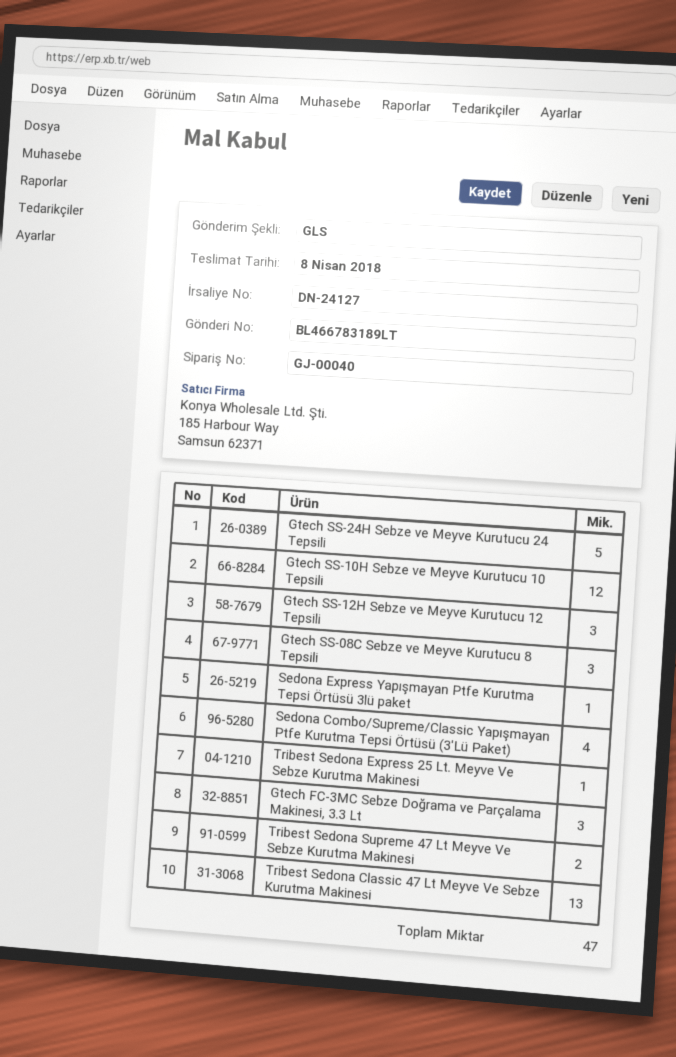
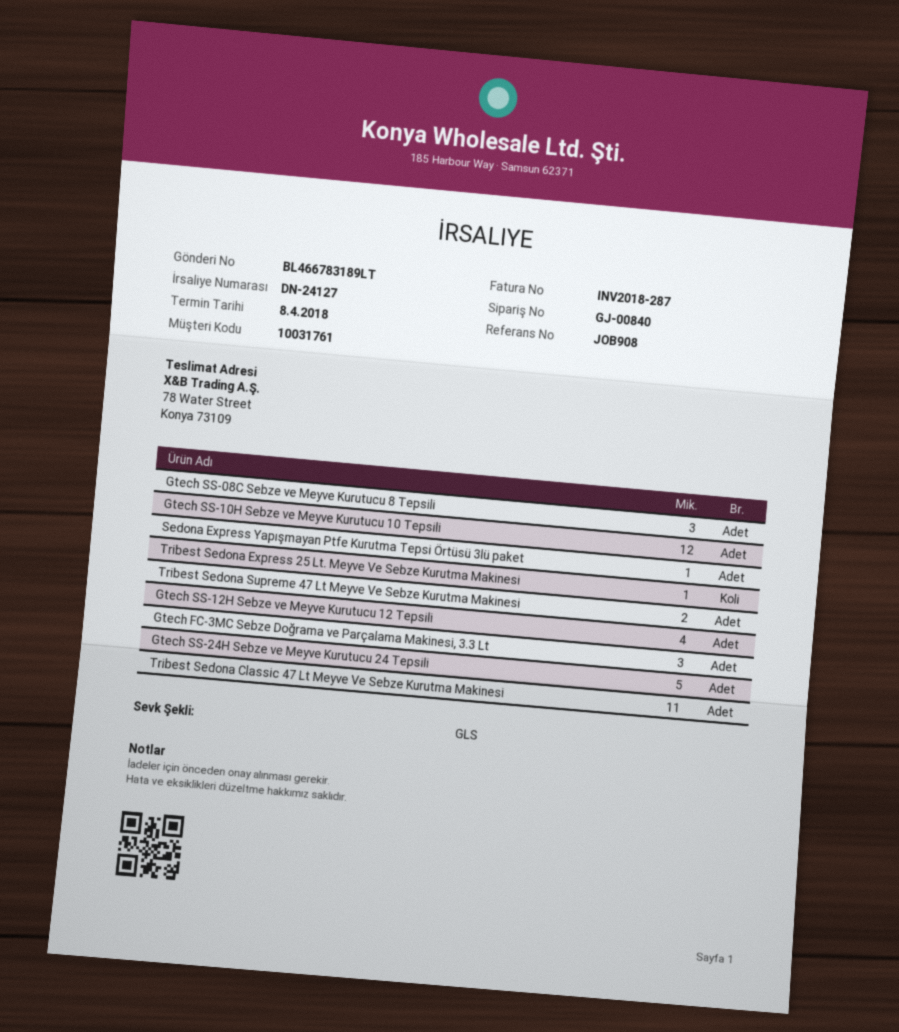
order number: GJ-00040 -> GJ-00840
Gtech SS-12H Sebze ve Meyve Kurutucu 12 Tepsili: 3 -> 4
Sedona Combo/Supreme/Classic Yapışmayan Ptfe Kurutma Tepsi Örtüsü (3'Lü Paket): 4 -> none
Tribest Sedona Classic 47 Lt Meyve Ve Sebze Kurutma Makinesi: 13 -> 11

